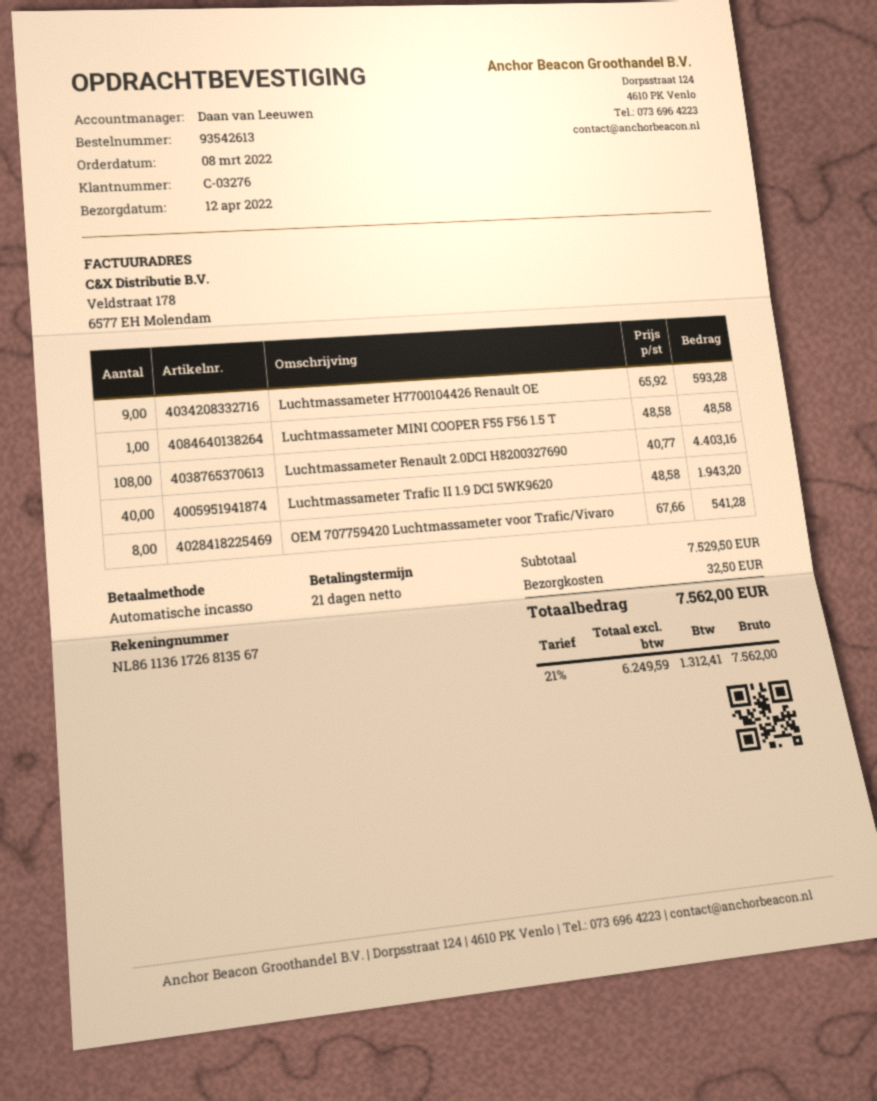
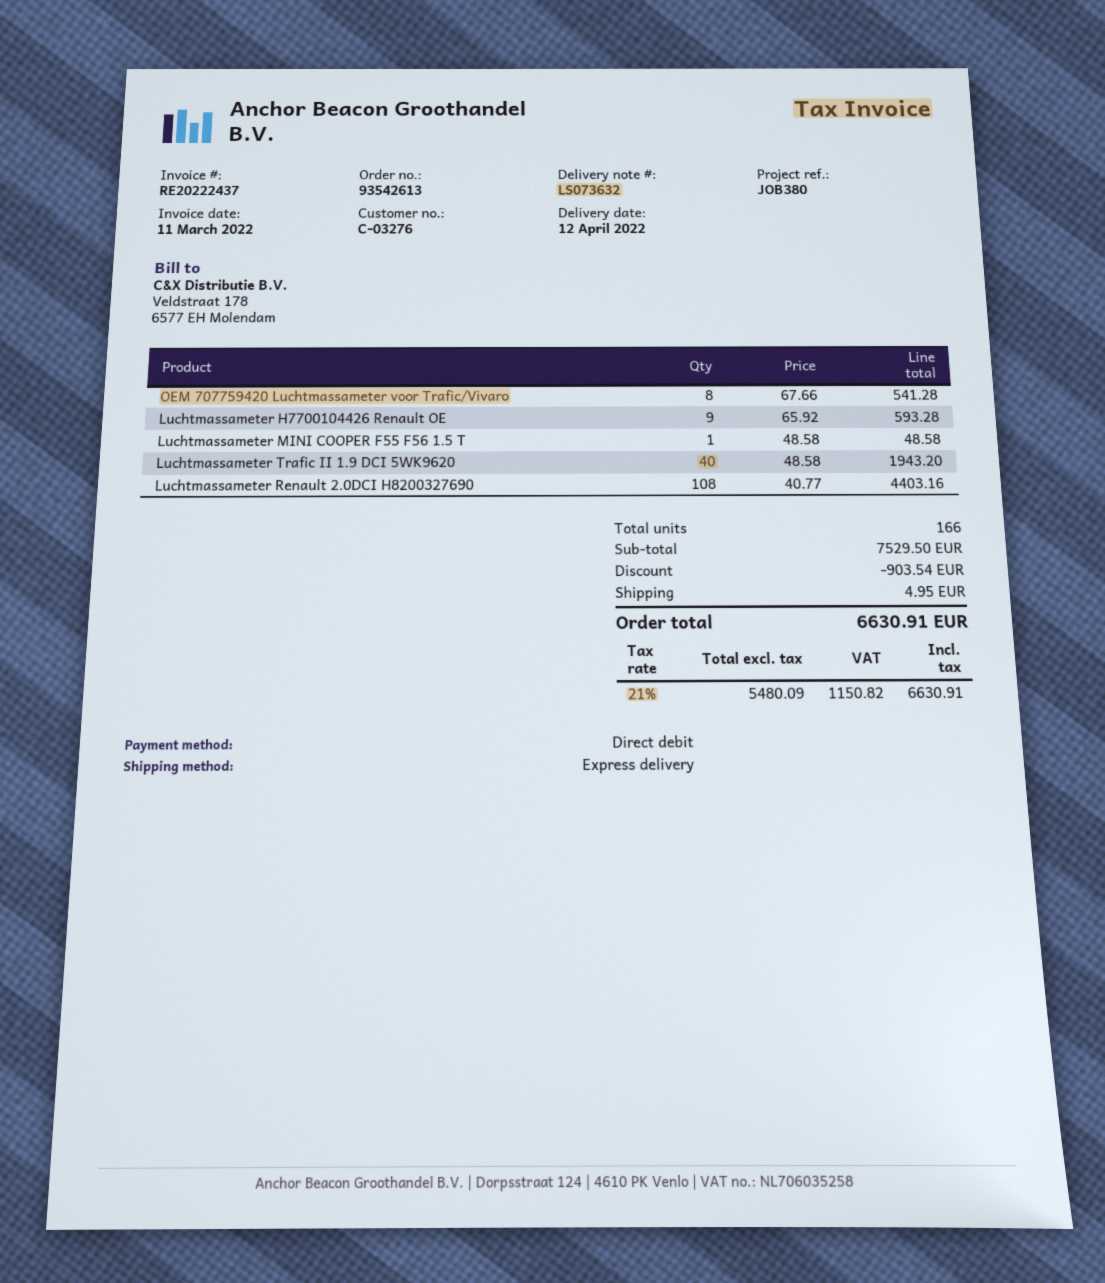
discount: none -> 903.54
shipping: 32.50 -> 4.95
net: 6249.59 -> 5480.09
tax: 21% = 1312.41 -> 21% = 1150.82
total: 7562.00 -> 6630.91

